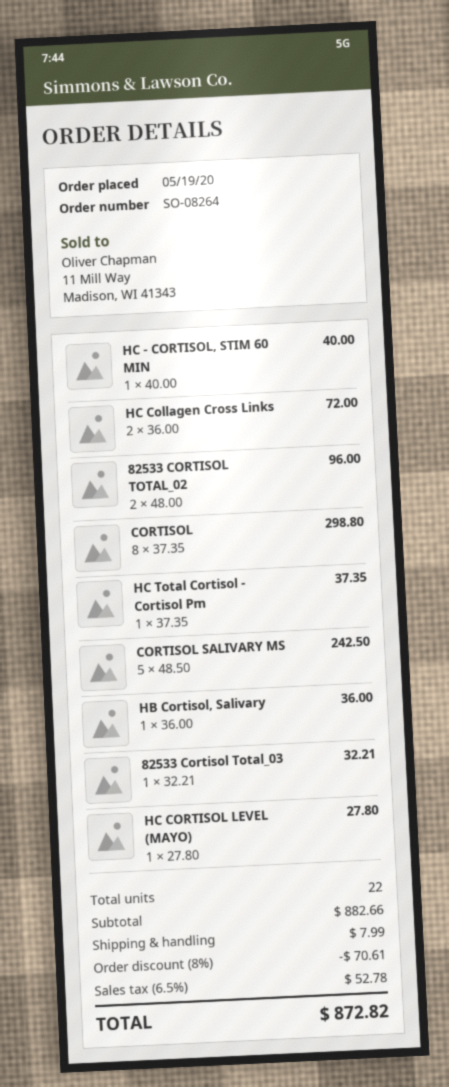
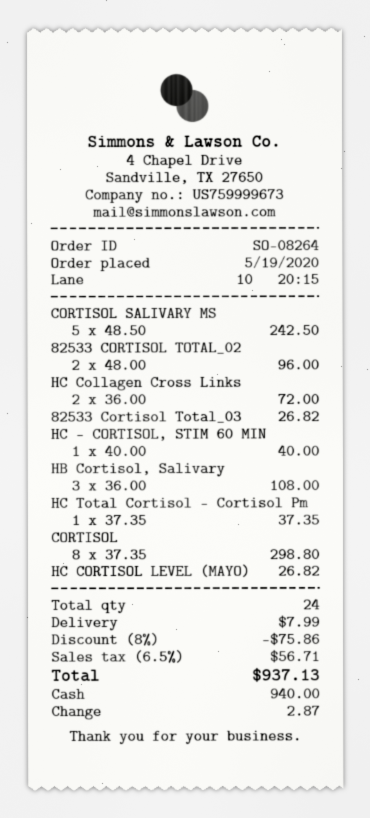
HB Cortisol, Salivary: 1 x 36.00 = 36.00 -> 3 x 36.00 = 108.00
82533 Cortisol Total_03: 1 x 32.21 = 32.21 -> 1 x 26.82 = 26.82
HC CORTISOL LEVEL (MAYO): 1 x 27.80 = 27.80 -> 1 x 26.82 = 26.82
total quantity: 22 -> 24
discount: 8% = 70.61 -> 8% = 75.86
tax: 6.5% = 52.78 -> 6.5% = 56.71
total: 872.82 -> 937.13

